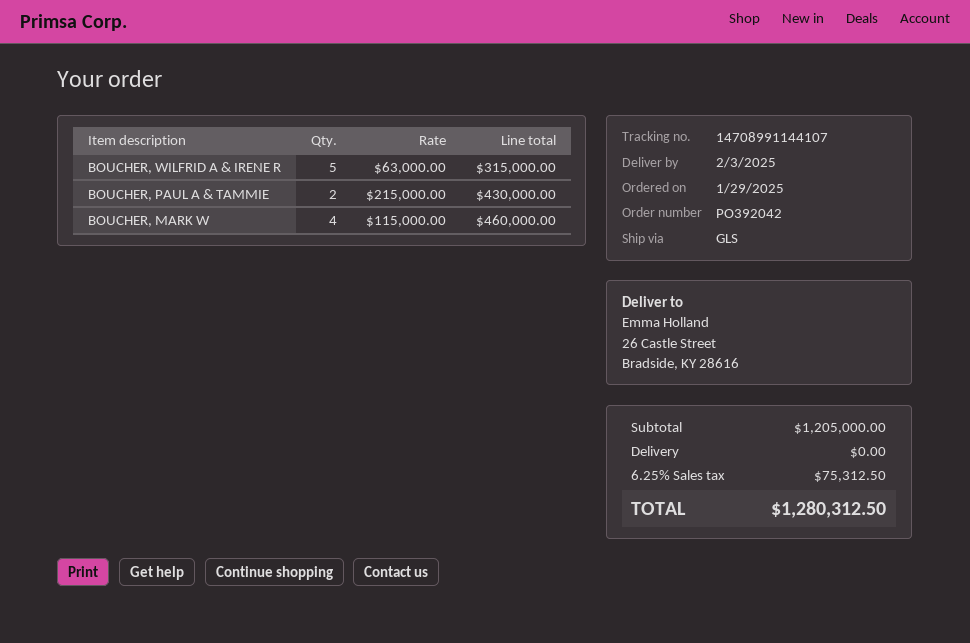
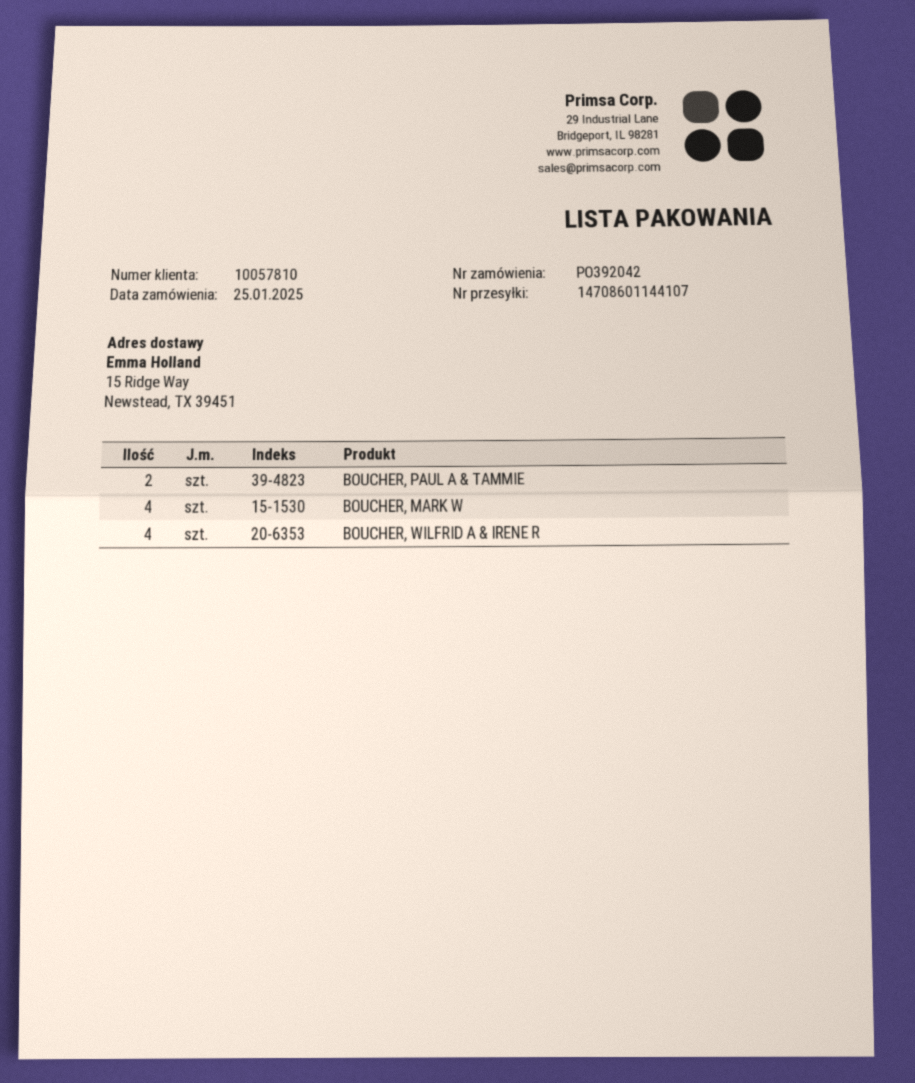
order date: 2025-01-29 -> 2025-01-25
tracking number: 14708991144107 -> 14708601144107
ship to: 26 Castle Street, Bradside, KY 28616 -> 15 Ridge Way, Newstead, TX 39451
BOUCHER, WILFRID A & IRENE R: 5 -> 4

